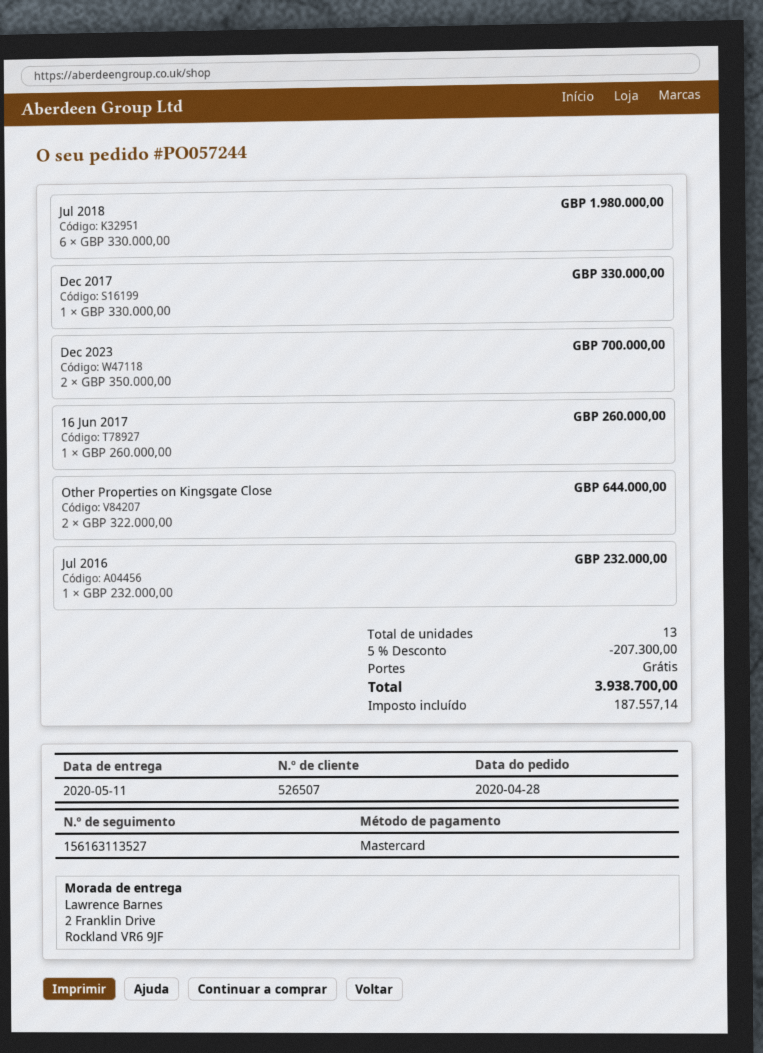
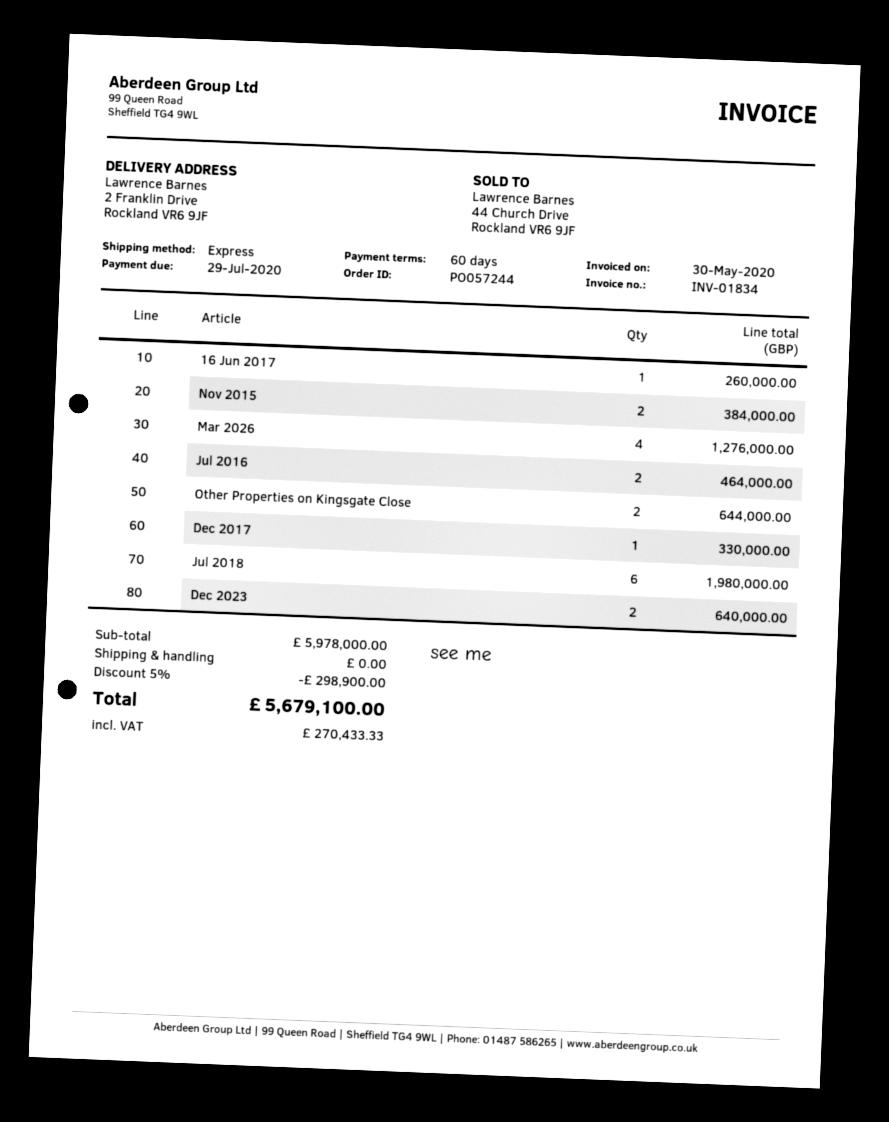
Dec 2023: 2 for 700000.00 -> 2 for 640000.00
Jul 2016: 1 for 232000.00 -> 2 for 464000.00
Nov 2015: none -> 2 for 384000.00
Mar 2026: none -> 4 for 1276000.00
discount: 5% = 207300.00 -> 5% = 298900.00
tax: 187557.14 -> 270433.33
total: 3938700.00 -> 5679100.00

